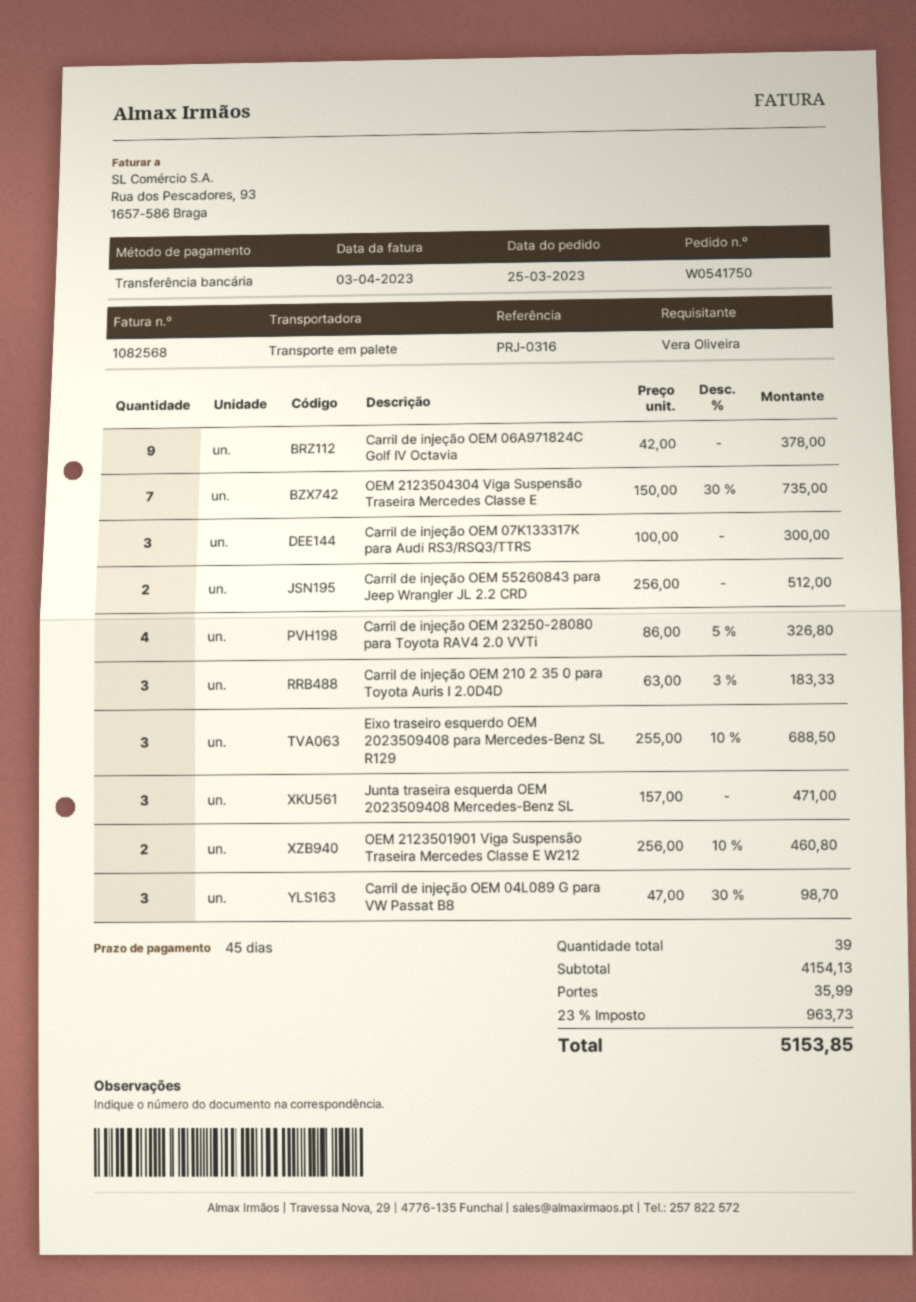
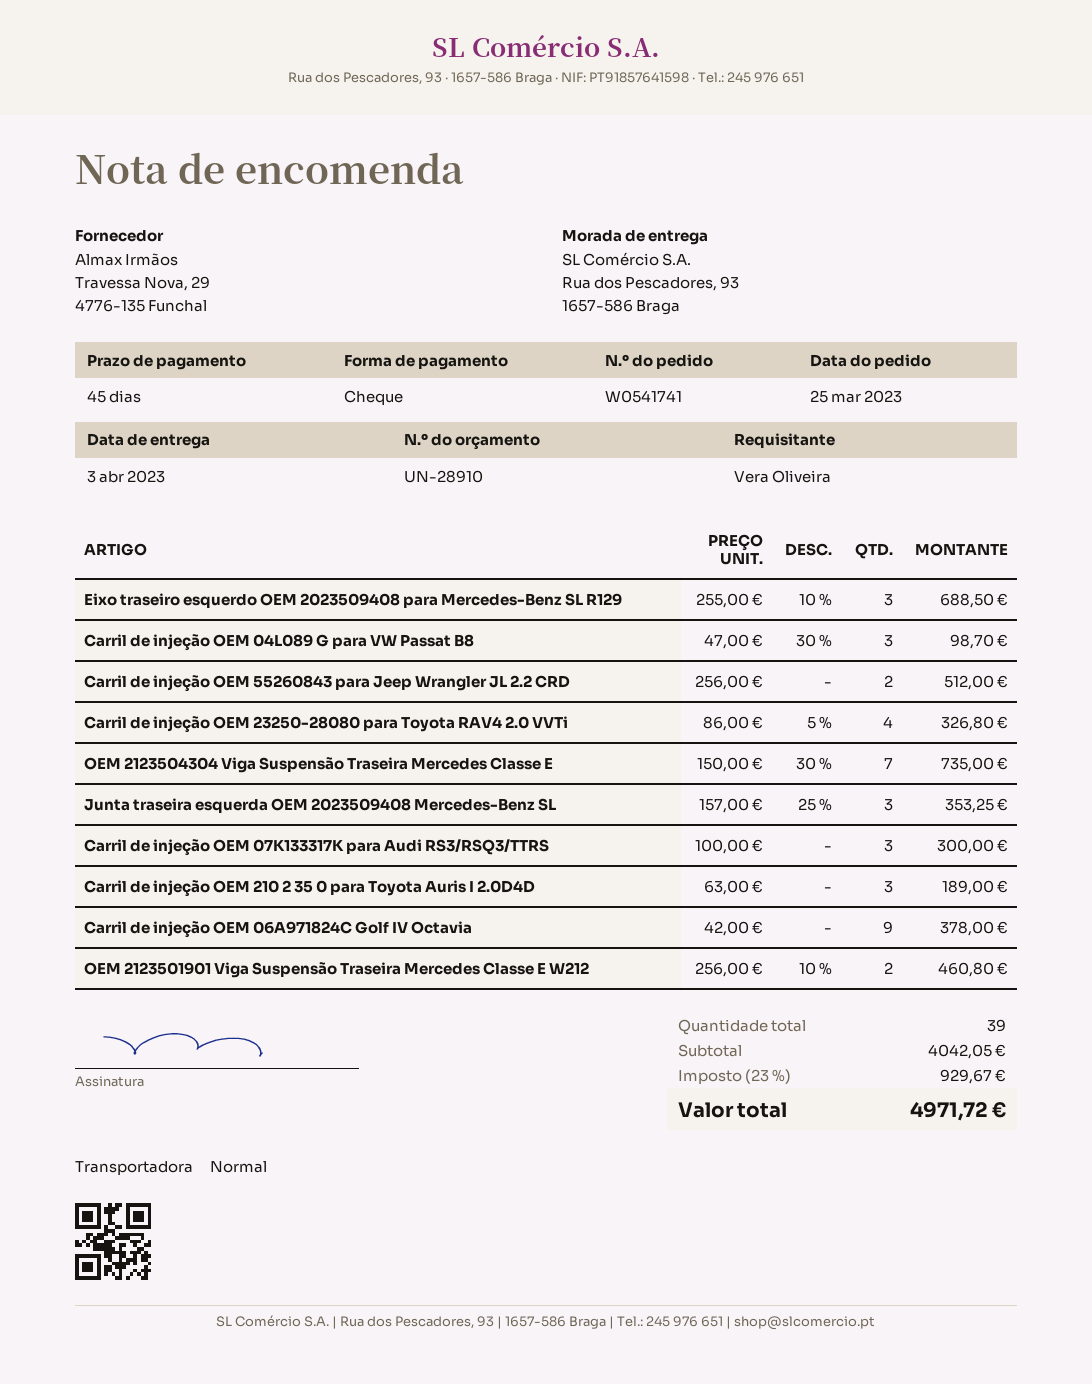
order number: W0541750 -> W0541741
payment method: bank transfer -> cheque
shipping method: pallet freight -> standard
Carril de injeção OEM 210 2 35 0 para Toyota Auris I 2.0D4D: 3 x 63.00 - 3% = 183.33 -> 3 x 63.00 = 189.00
Junta traseira esquerda OEM 2023509408 Mercedes-Benz SL: 3 x 157.00 = 471.00 -> 3 x 157.00 - 25% = 353.25
subtotal: 4154.13 -> 4042.05
shipping: 35.99 -> none
tax: 23% = 963.73 -> 23% = 929.67
total: 5153.85 -> 4971.72

